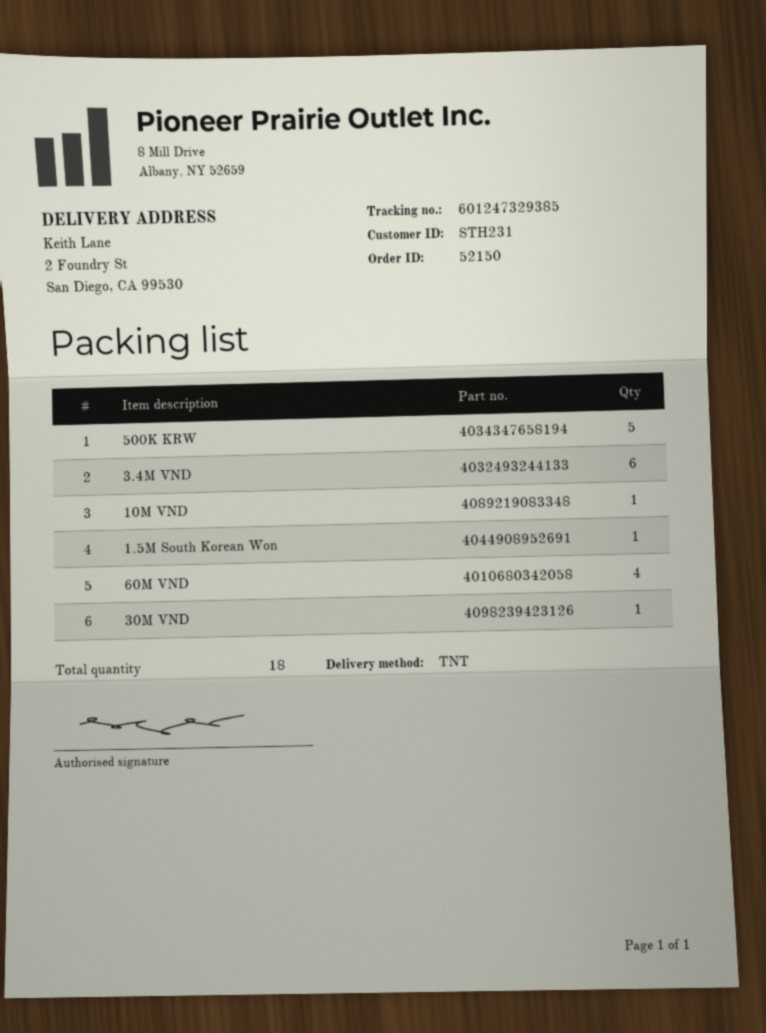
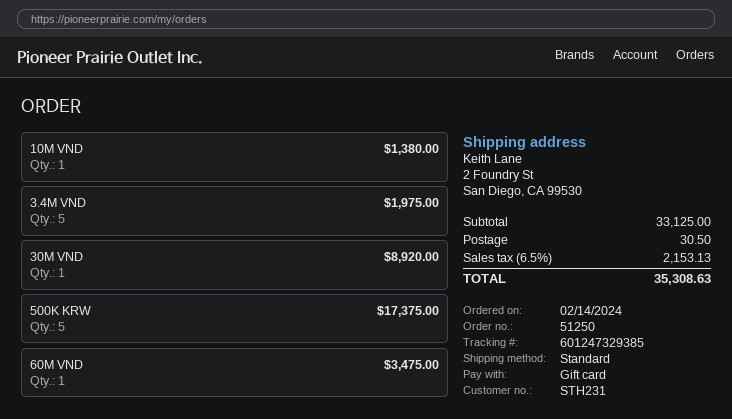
order number: 52150 -> 51250
shipping method: TNT -> standard
3.4M VND: 6 -> 5
1.5M South Korean Won: 1 -> none
60M VND: 4 -> 1

